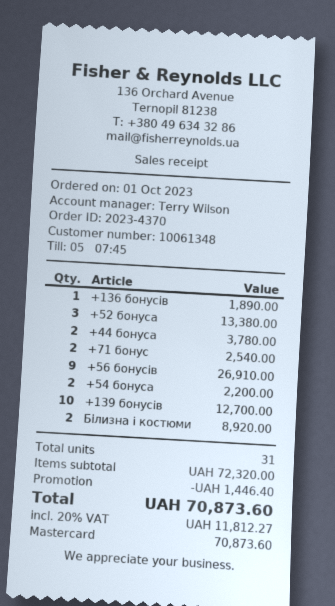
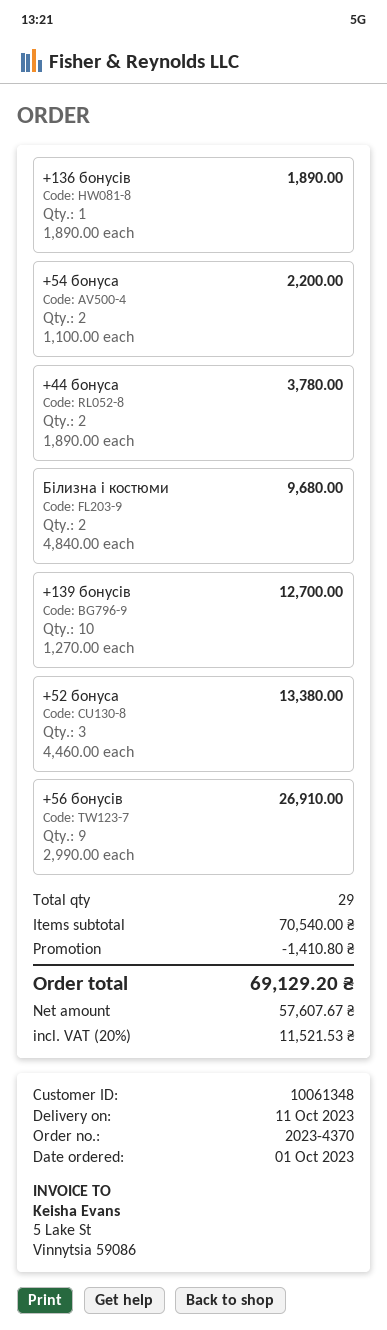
+71 бонус: 2 for 2540.00 -> none
Білизна і костюми: 2 for 8920.00 -> 2 for 9680.00
total quantity: 31 -> 29
subtotal: 72320.00 -> 70540.00
discount: 1446.40 -> 1410.80
tax: 20% = 11812.27 -> 20% = 11521.53
total: 70873.60 -> 69129.20

